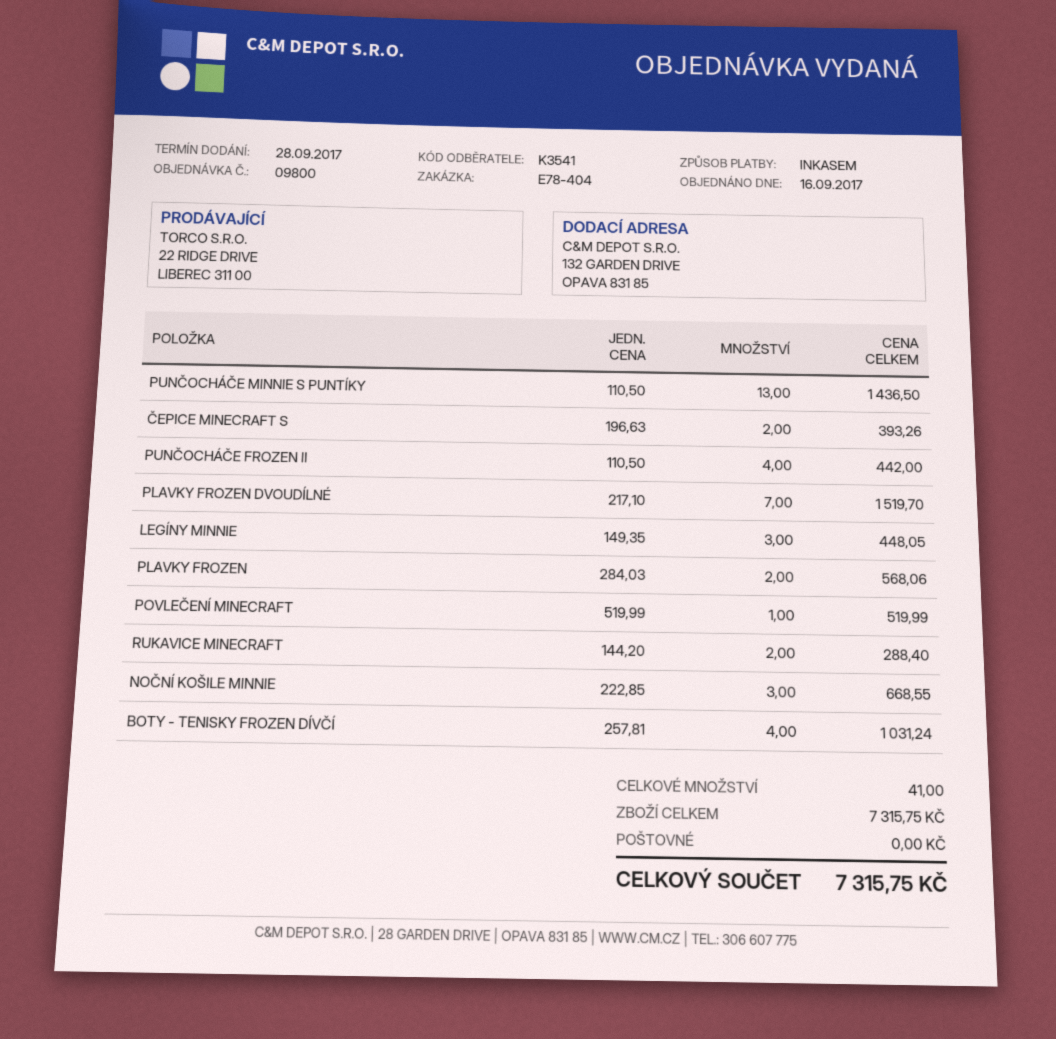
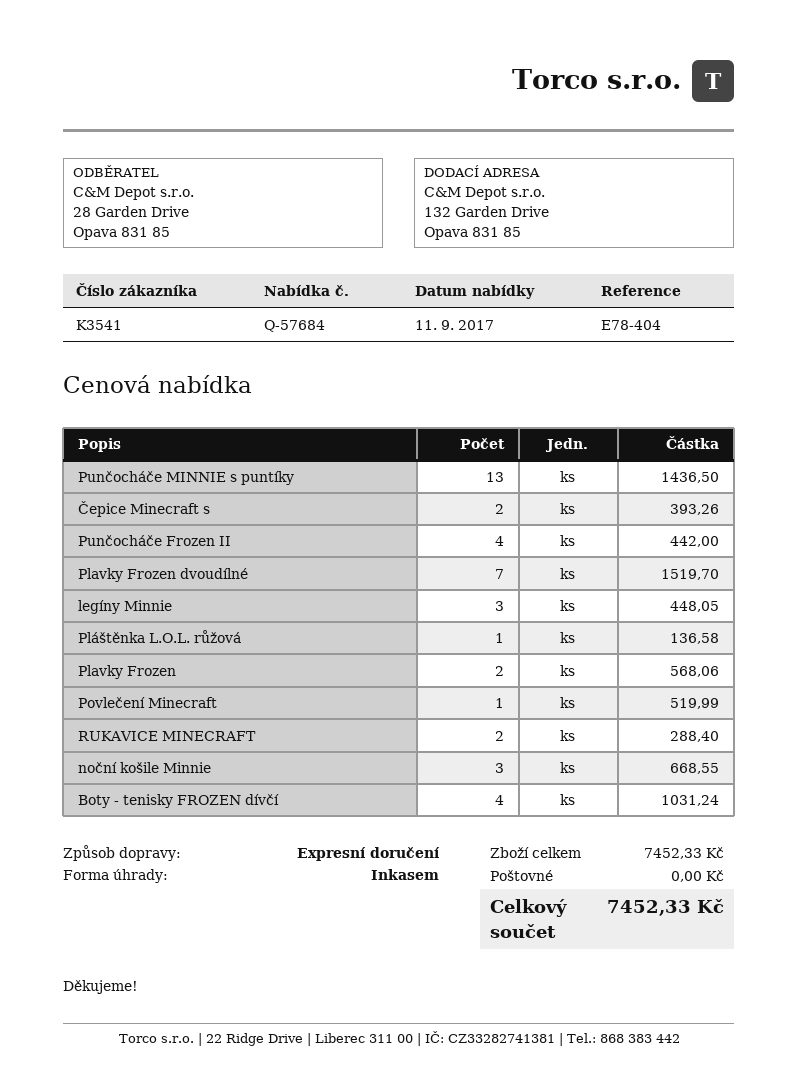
Pláštěnka L.O.L. růžová: none -> 1 for 136.58
subtotal: 7315.75 -> 7452.33
total: 7315.75 -> 7452.33

